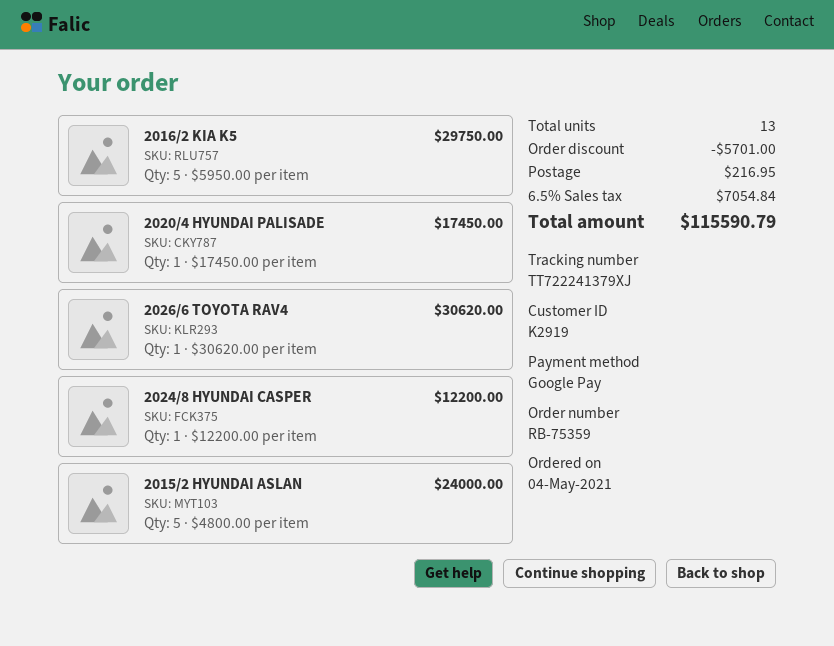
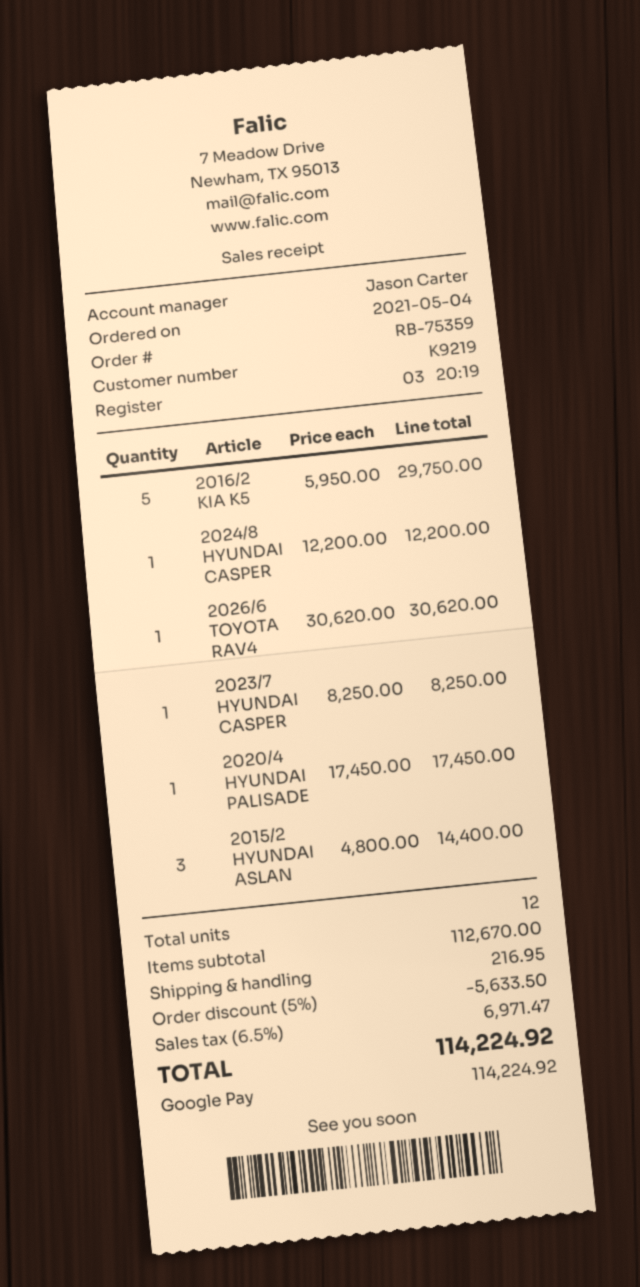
customer number: K2919 -> K9219
2015/2 HYUNDAI ASLAN: 5 x 4800.00 = 24000.00 -> 3 x 4800.00 = 14400.00
2023/7 HYUNDAI CASPER: none -> 1 x 8250.00 = 8250.00
total quantity: 13 -> 12
discount: 5701.00 -> 5633.50
tax: 6.5% = 7054.84 -> 6.5% = 6971.47
total: 115590.79 -> 114224.92

